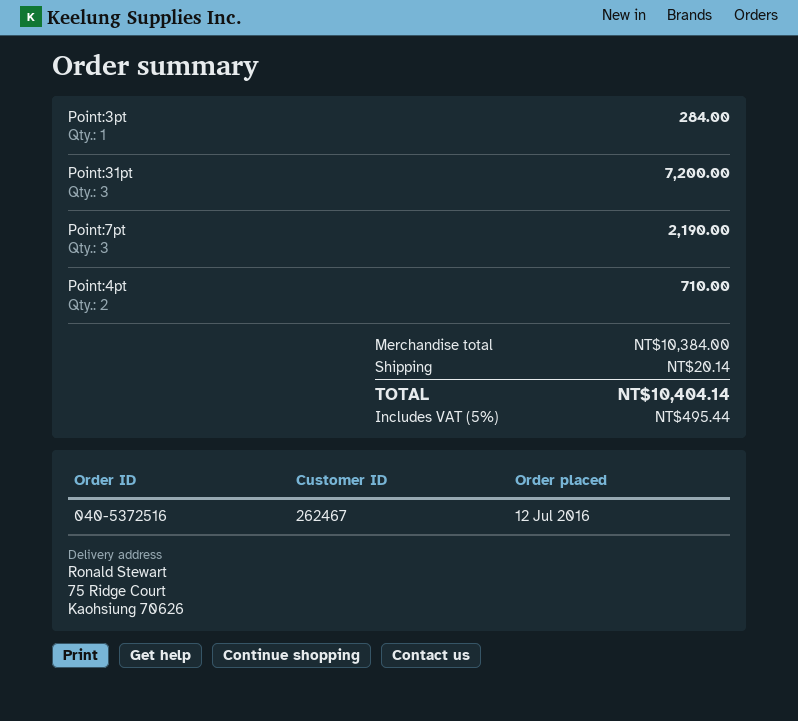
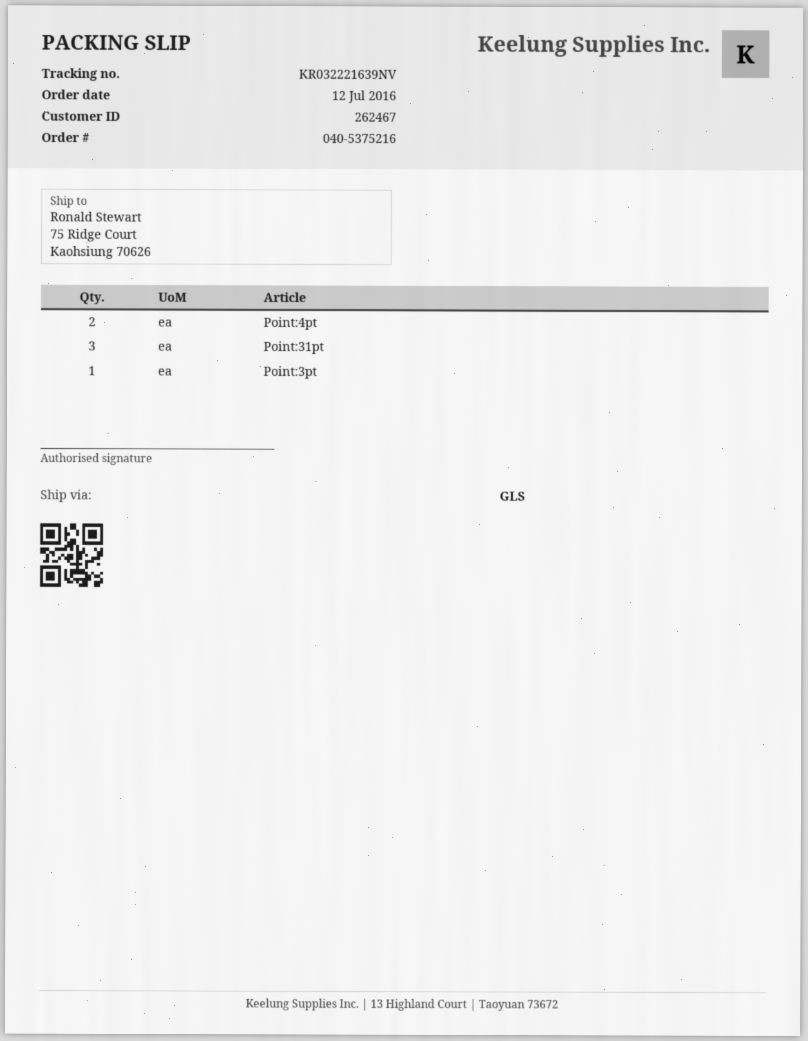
order number: 040-5372516 -> 040-5375216
Point:7pt: 3 -> none

